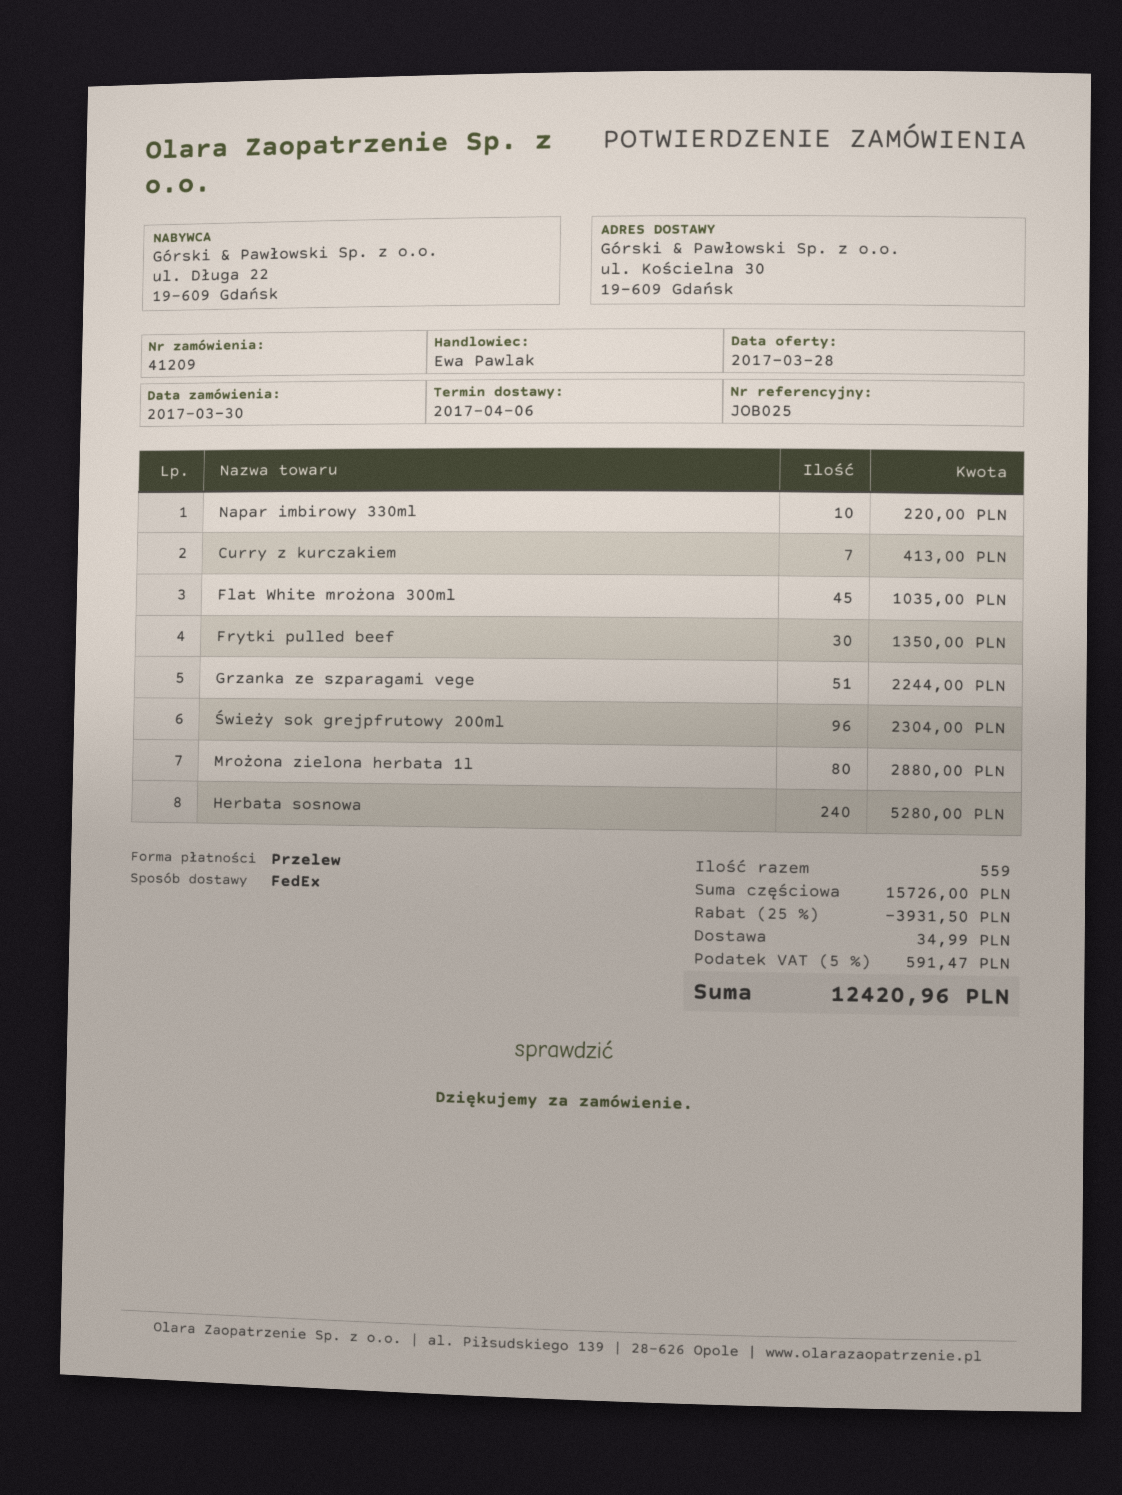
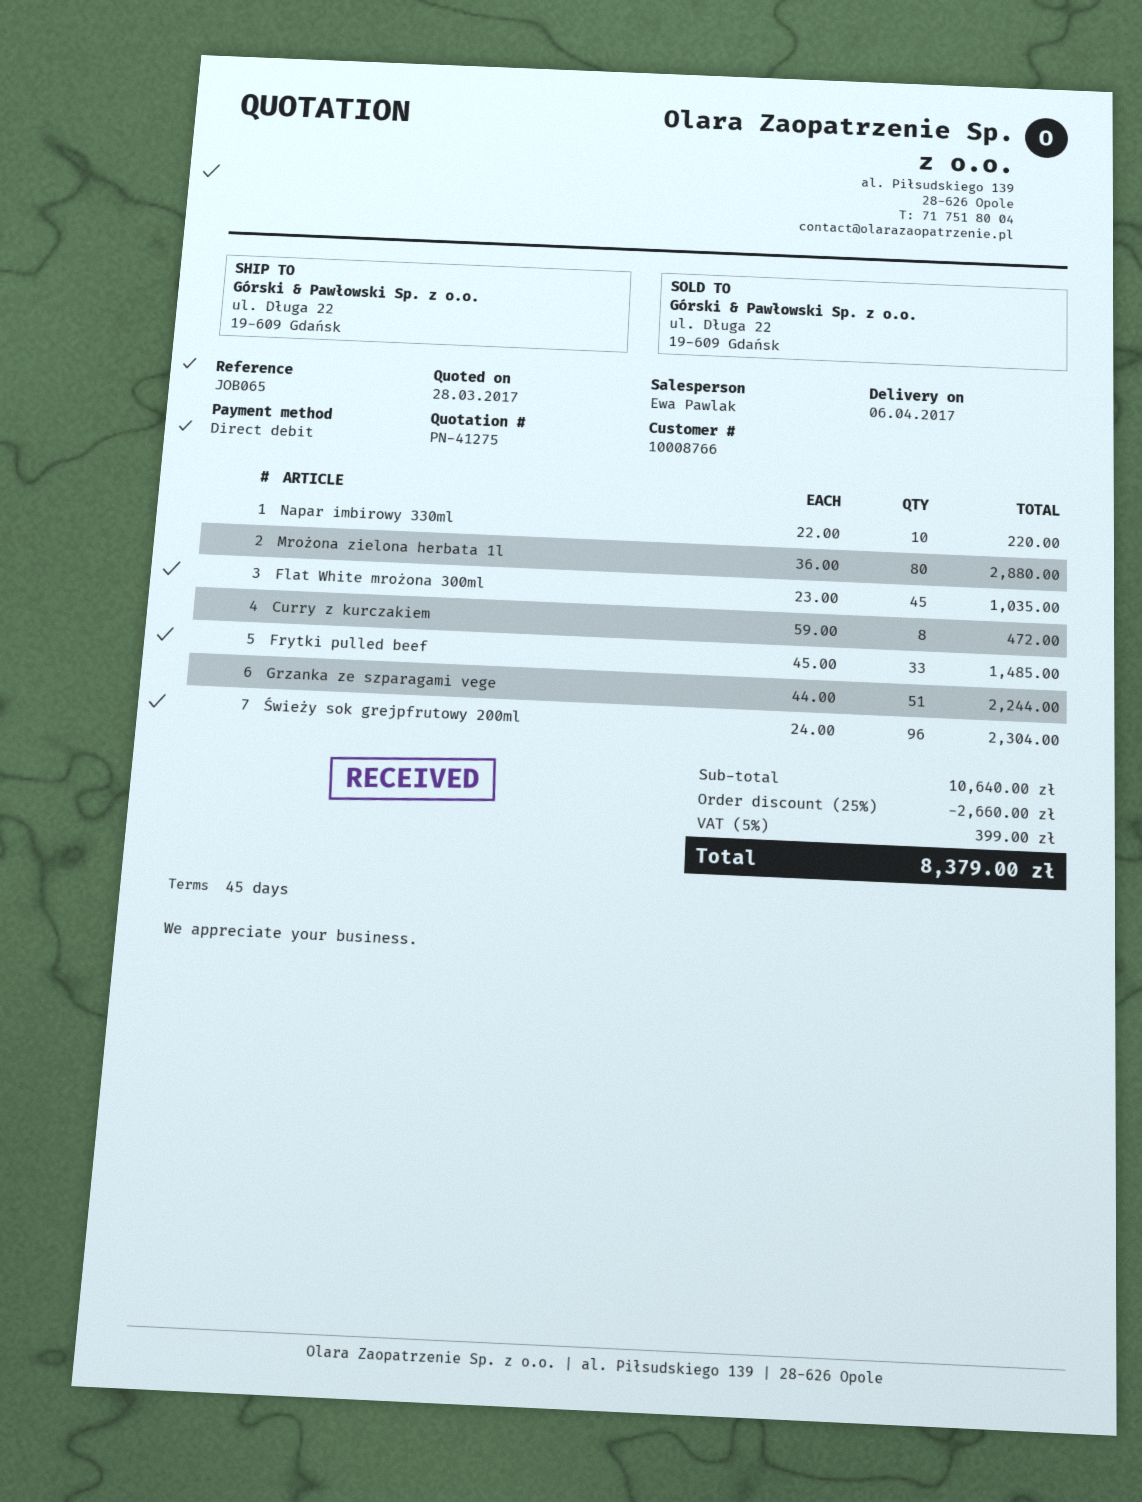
reference: JOB025 -> JOB065
payment method: bank transfer -> direct debit
ship to: ul. Kościelna 30, 19-609 Gdańsk -> ul. Długa 22, 19-609 Gdańsk
Curry z kurczakiem: 7 for 413.00 -> 8 for 472.00
Frytki pulled beef: 30 for 1350.00 -> 33 for 1485.00
Herbata sosnowa: 240 for 5280.00 -> none
subtotal: 15726.00 -> 10640.00
discount: 25% = 3931.50 -> 25% = 2660.00
shipping: 34.99 -> none
tax: 5% = 591.47 -> 5% = 399.00
total: 12420.96 -> 8379.00

